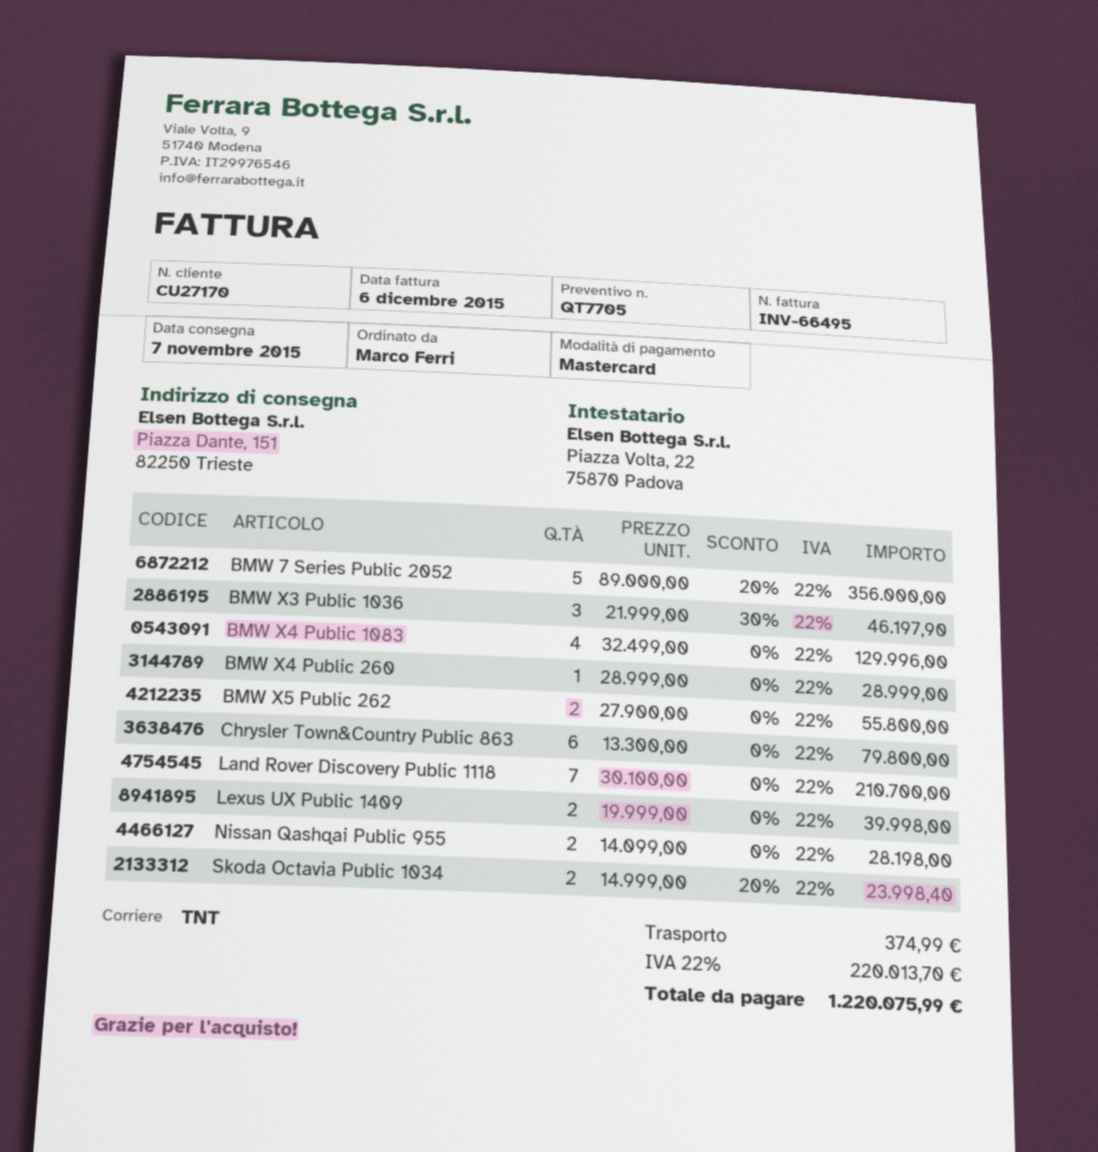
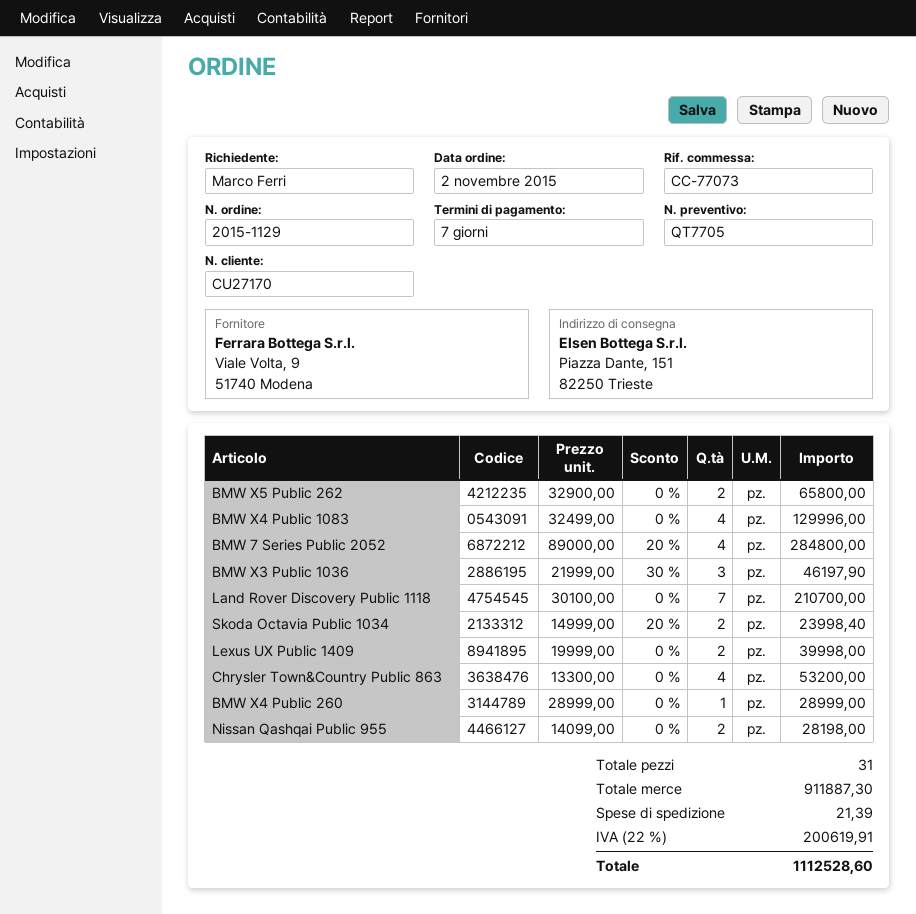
BMW 7 Series Public 2052: 5 x 89000.00 - 20% = 356000.00 -> 4 x 89000.00 - 20% = 284800.00
BMW X5 Public 262: 2 x 27900.00 = 55800.00 -> 2 x 32900.00 = 65800.00
Chrysler Town&Country Public 863: 6 x 13300.00 = 79800.00 -> 4 x 13300.00 = 53200.00
shipping: 374.99 -> 21.39
tax: 22% = 220013.70 -> 22% = 200619.91
total: 1220075.99 -> 1112528.60

